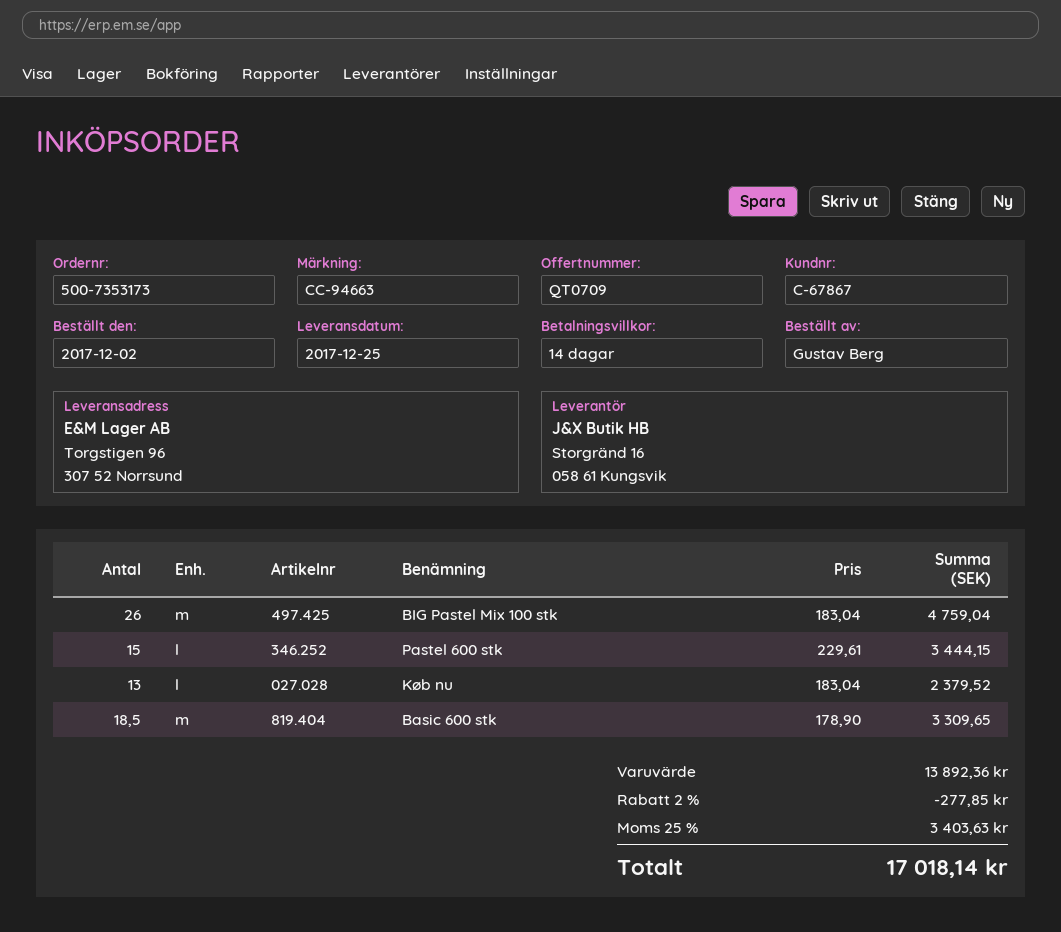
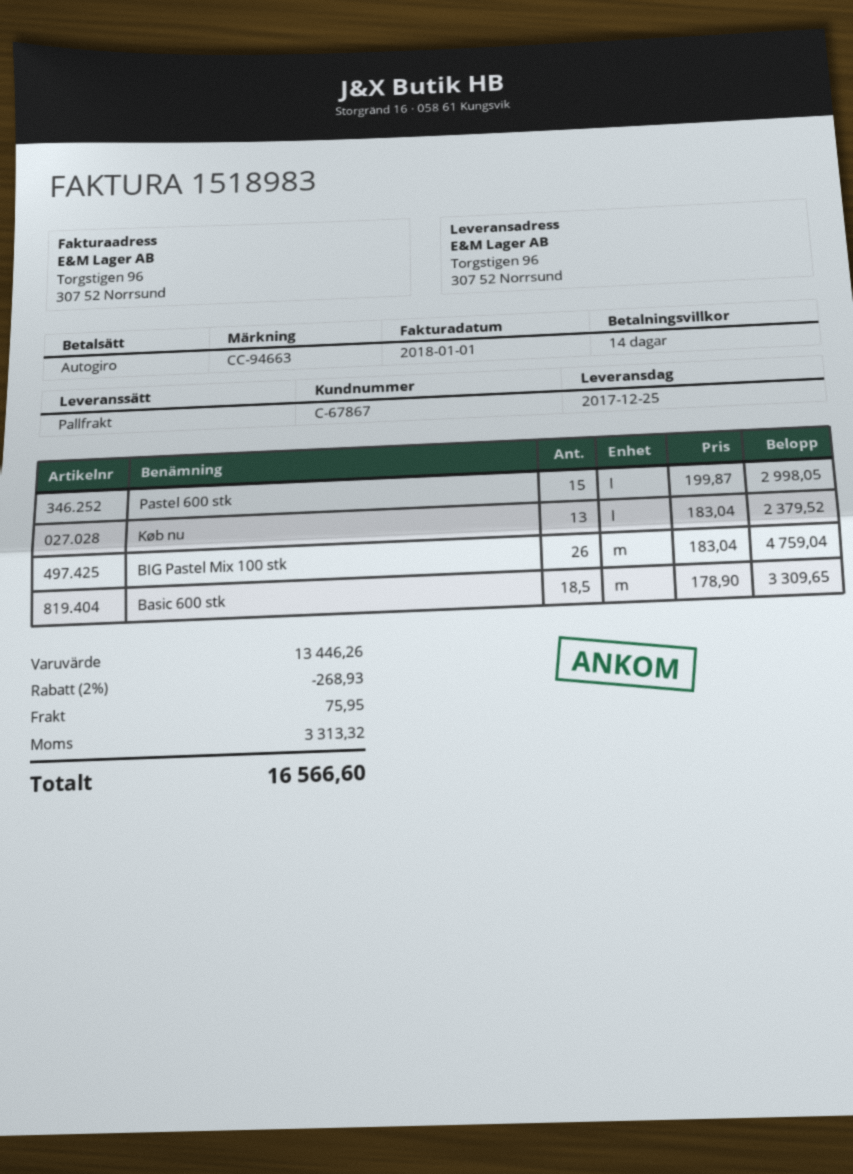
Pastel 600 stk: 15 x 229.61 = 3444.15 -> 15 x 199.87 = 2998.05
subtotal: 13892.36 -> 13446.26
discount: 2% = 277.85 -> 2% = 268.93
shipping: none -> 75.95
tax: 3403.63 -> 3313.32
total: 17018.14 -> 16566.60

